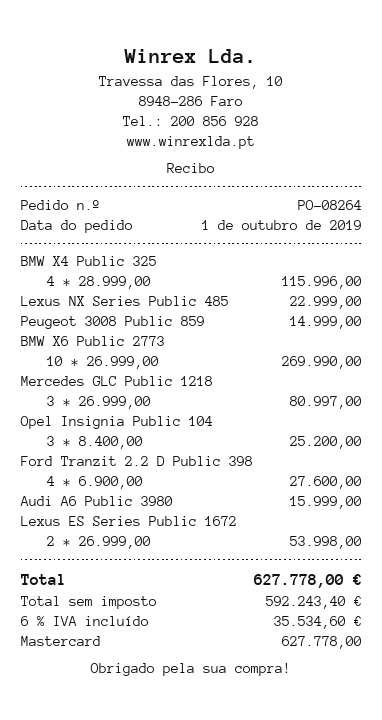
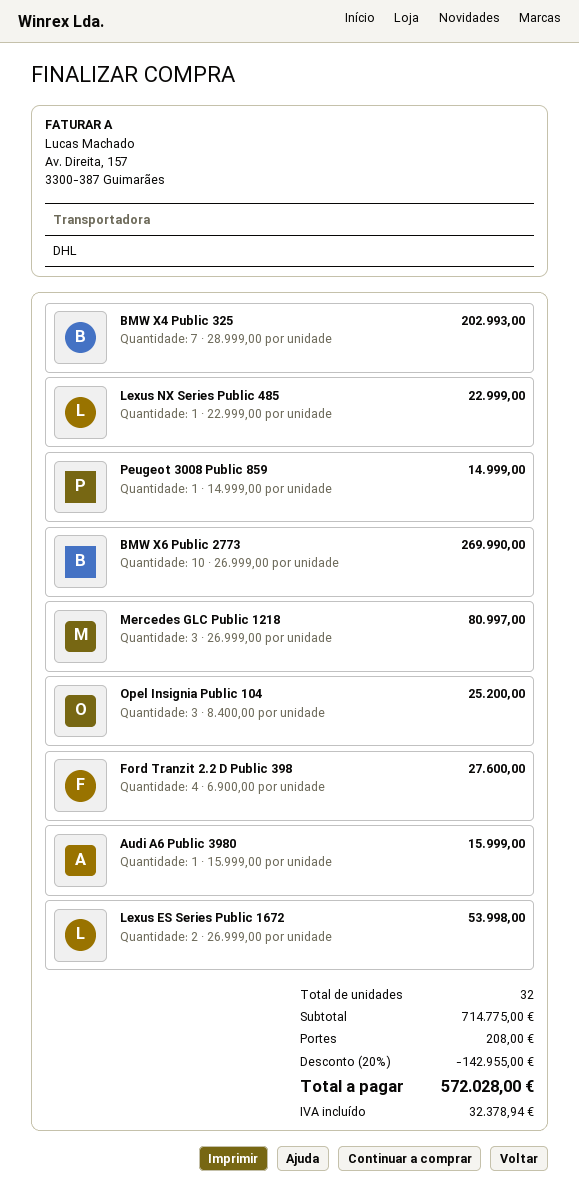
BMW X4 Public 325: 4 x 28999.00 = 115996.00 -> 7 x 28999.00 = 202993.00
discount: none -> 20% = 142955.00
shipping: none -> 208.00
tax: 35534.60 -> 32378.94
total: 627778.00 -> 572028.00

